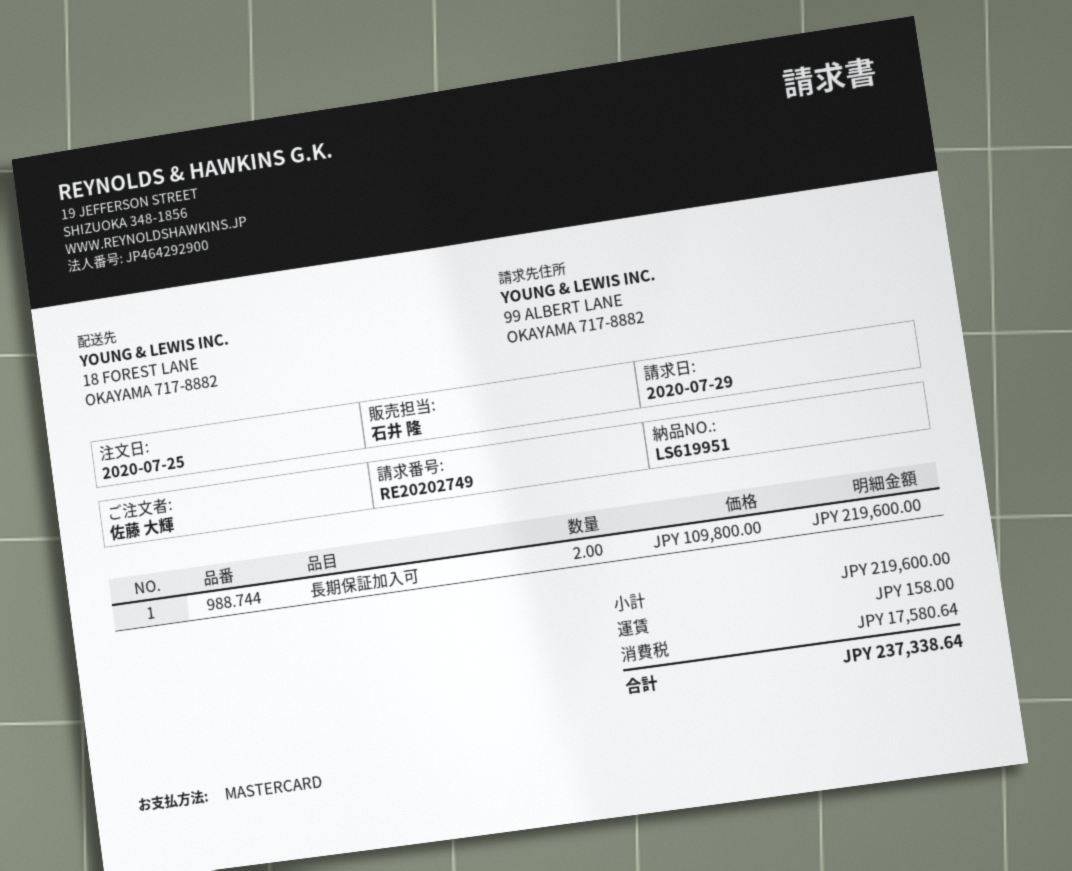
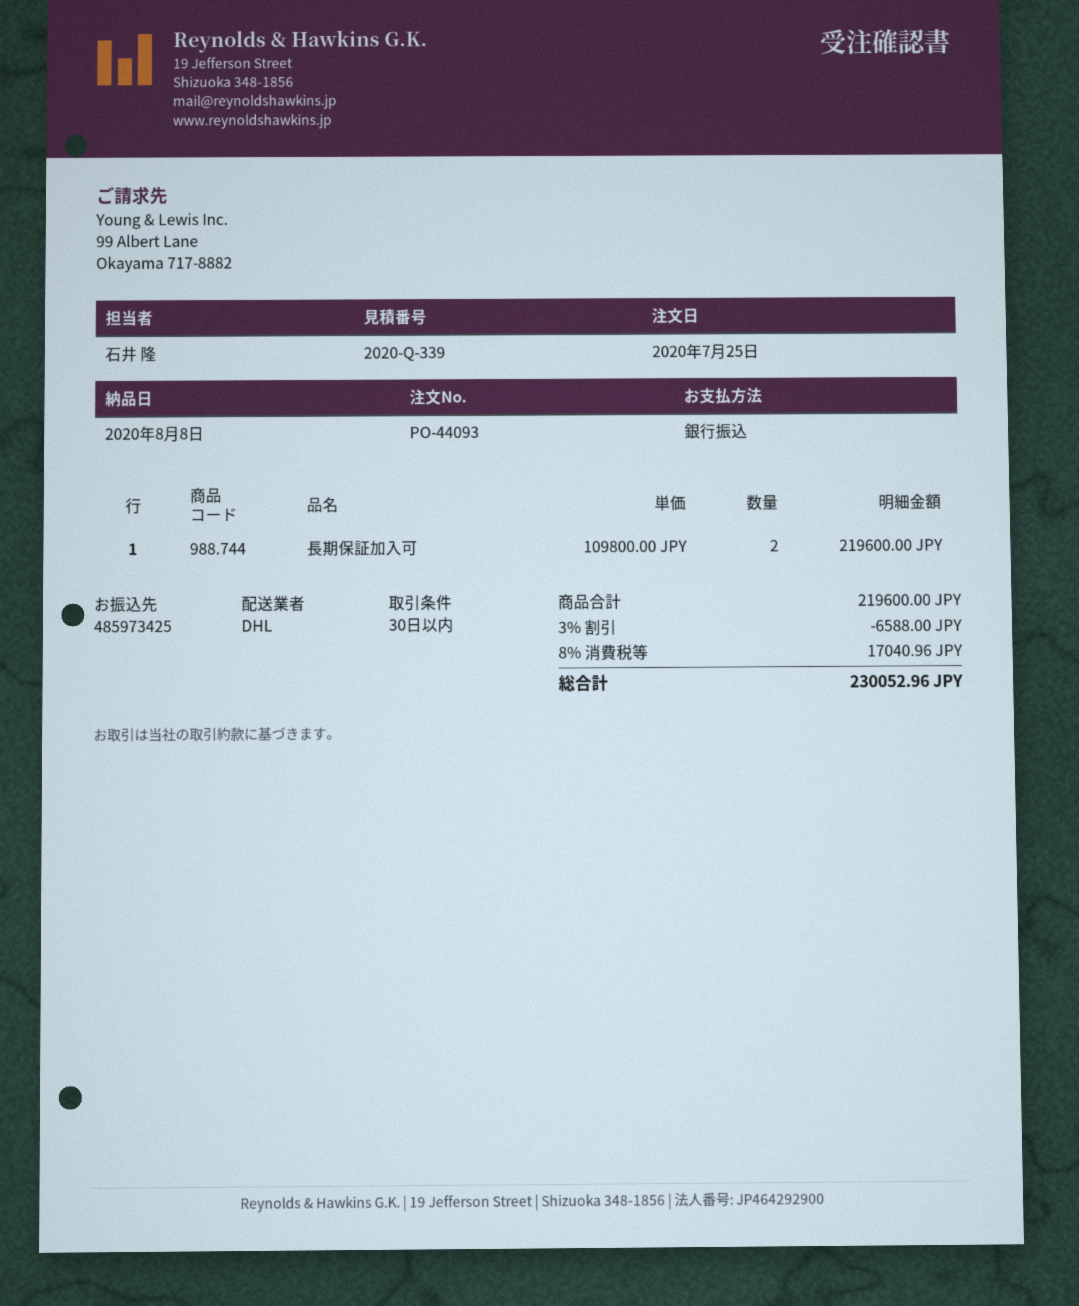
payment method: Mastercard -> bank transfer
discount: none -> 3% = 6588.00
shipping: 158.00 -> none
tax: 17580.64 -> 17040.96
total: 237338.64 -> 230052.96

